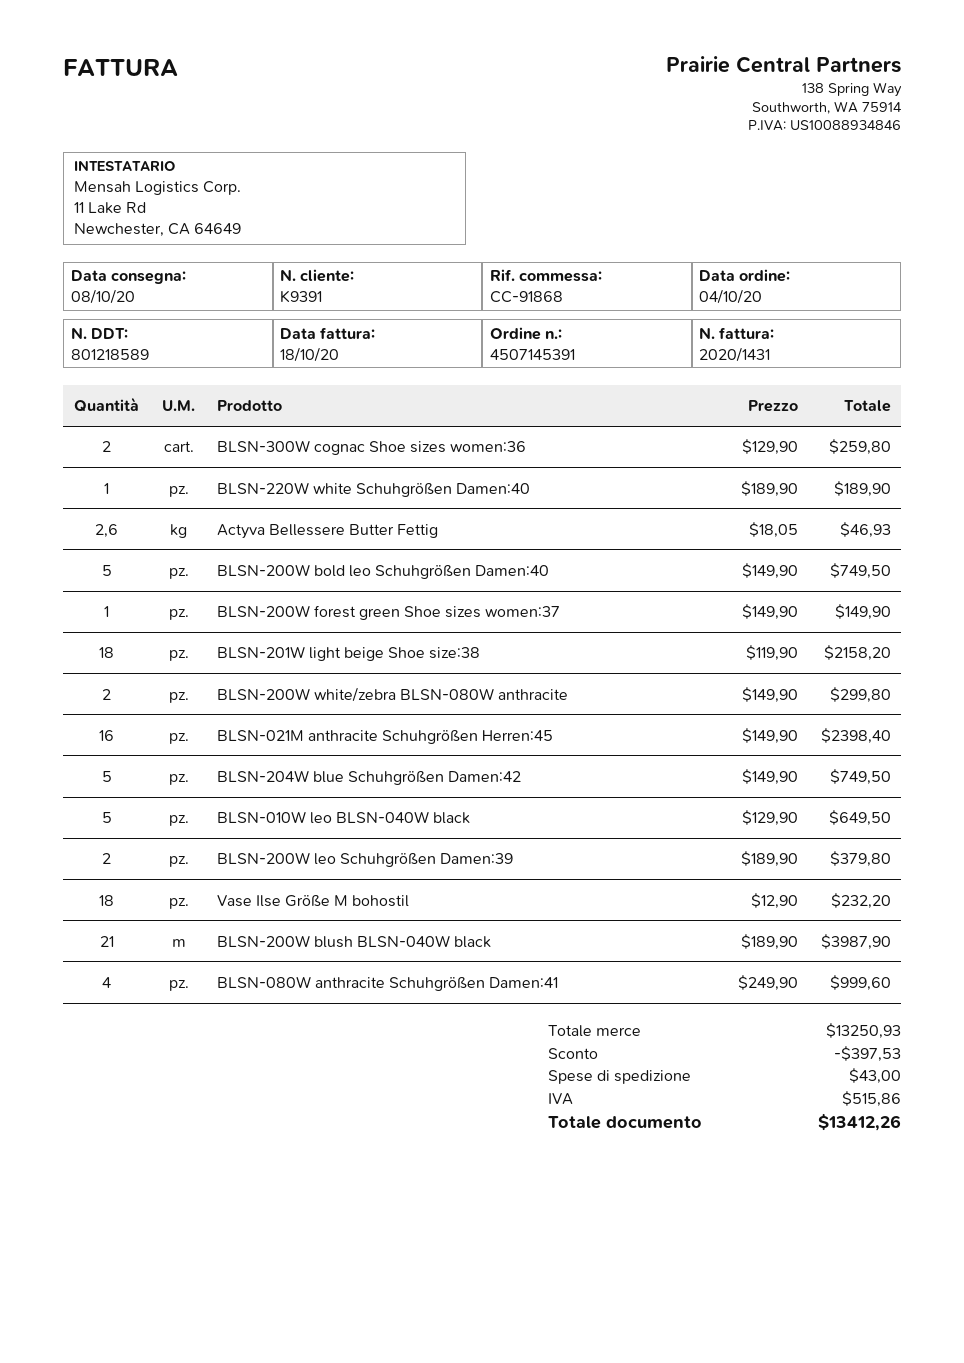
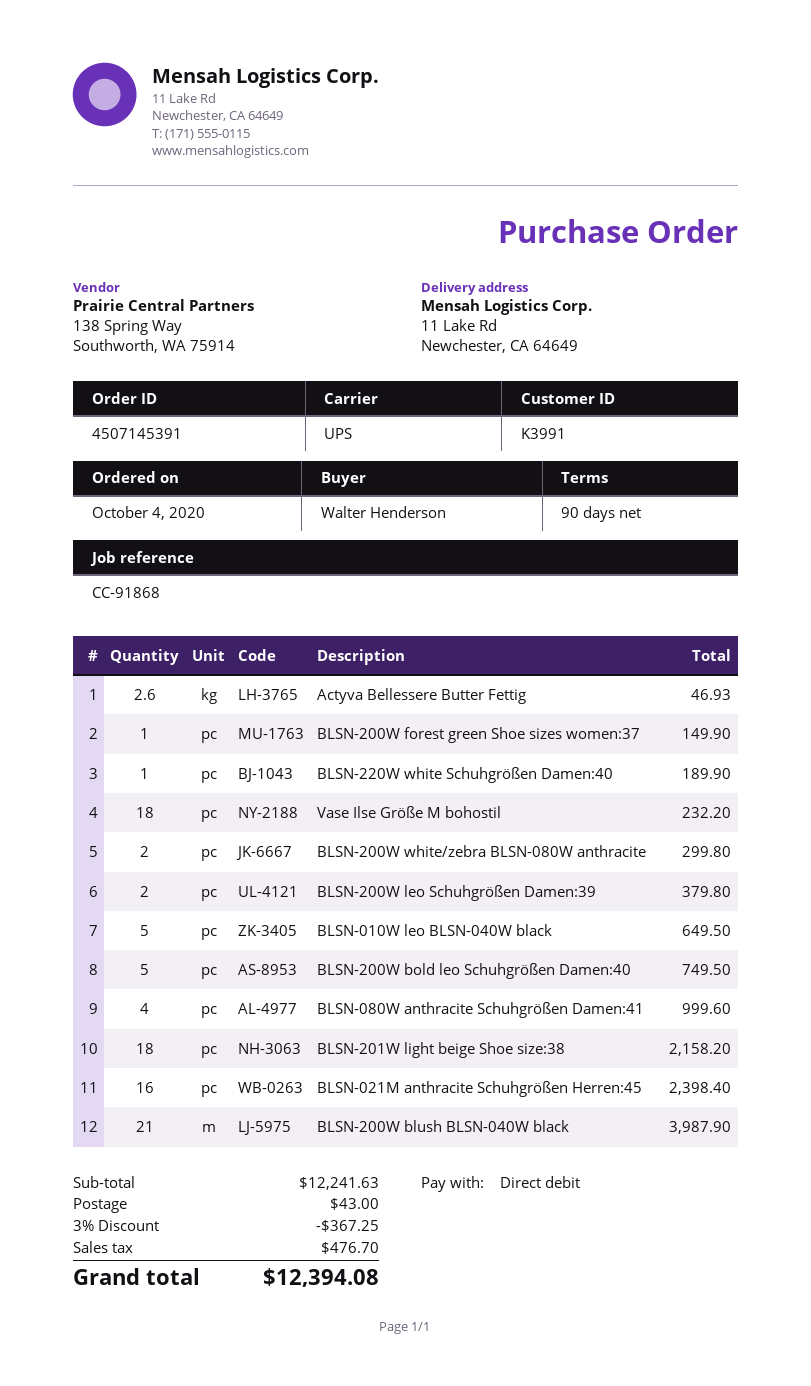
customer number: K9391 -> K3991
BLSN-300W cognac Shoe sizes women:36: 2 for 259.80 -> none
BLSN-204W blue Schuhgrößen Damen:42: 5 for 749.50 -> none
subtotal: 13250.93 -> 12241.63
discount: 397.53 -> 367.25
tax: 515.86 -> 476.70
total: 13412.26 -> 12394.08

